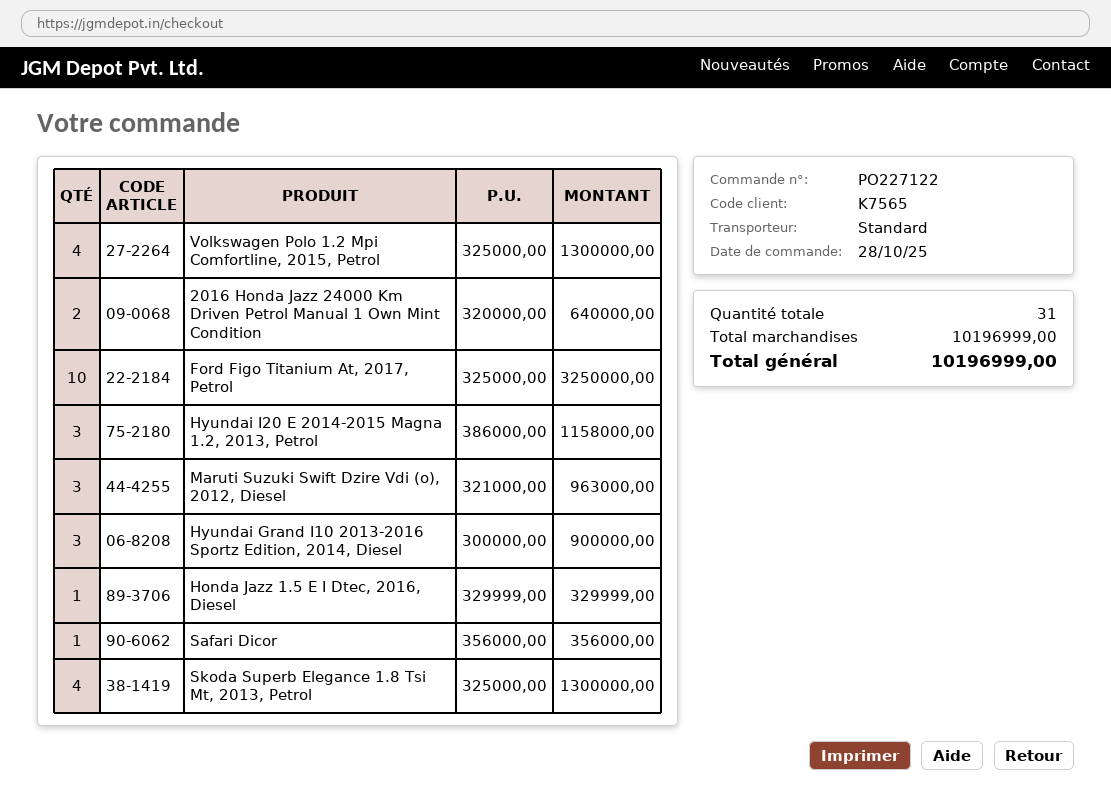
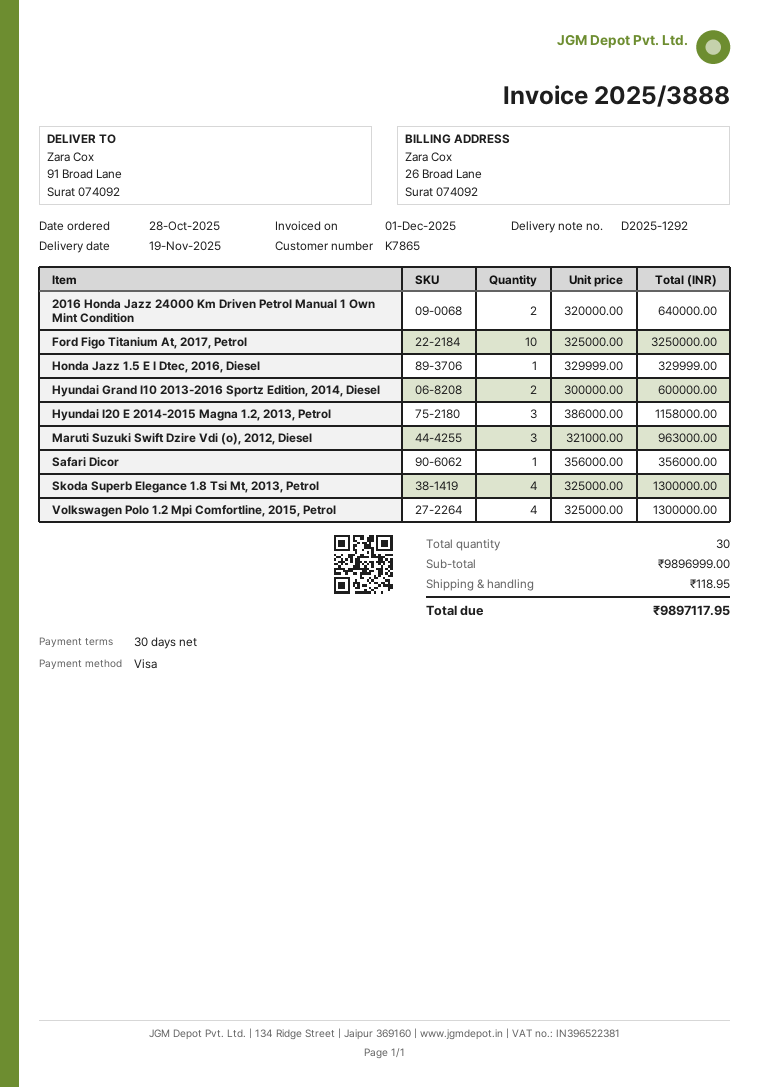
customer number: K7565 -> K7865
Hyundai Grand I10 2013-2016 Sportz Edition, 2014, Diesel: 3 x 300000.00 = 900000.00 -> 2 x 300000.00 = 600000.00
total quantity: 31 -> 30
subtotal: 10196999.00 -> 9896999.00
shipping: none -> 118.95
total: 10196999.00 -> 9897117.95

